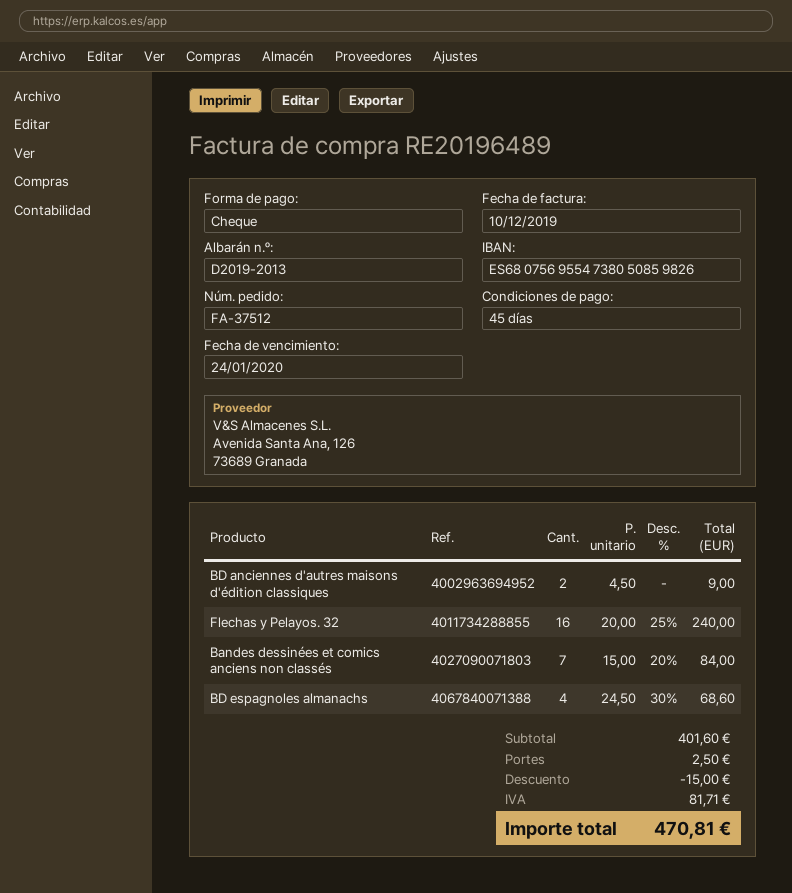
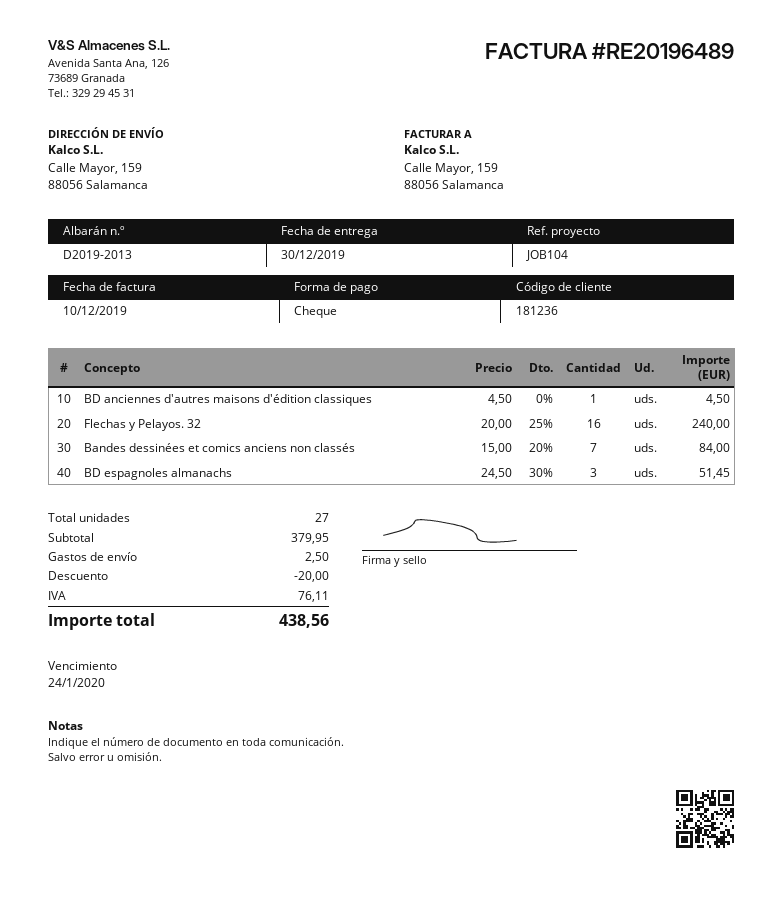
BD anciennes d'autres maisons d'édition classiques: 2 x 4.50 = 9.00 -> 1 x 4.50 = 4.50
BD espagnoles almanachs: 4 x 24.50 - 30% = 68.60 -> 3 x 24.50 - 30% = 51.45
subtotal: 401.60 -> 379.95
discount: 15.00 -> 20.00
tax: 81.71 -> 76.11
total: 470.81 -> 438.56

